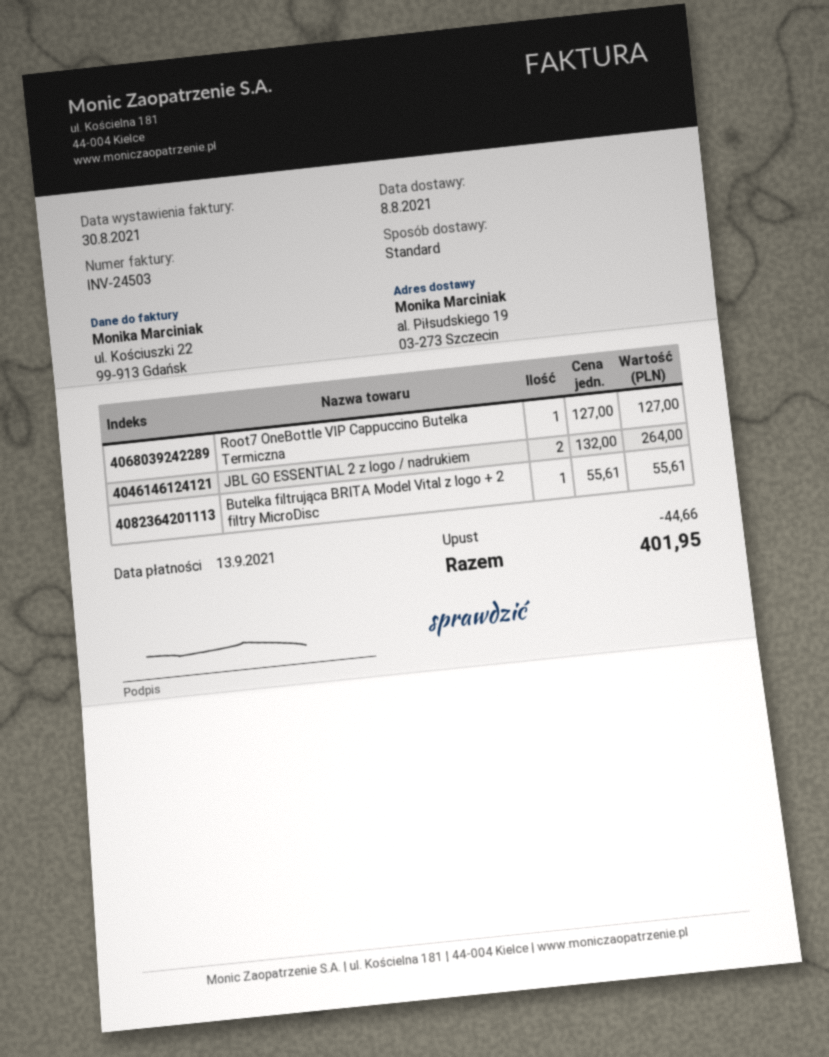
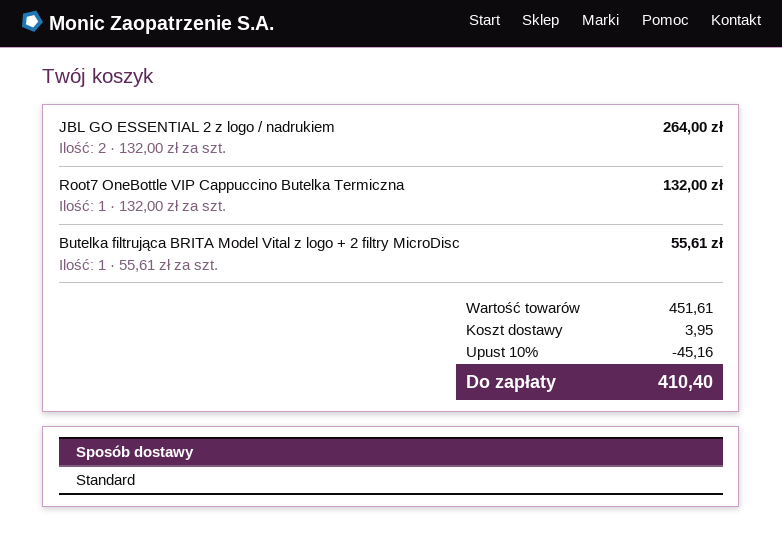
Root7 OneBottle VIP Cappuccino Butelka Termiczna: 1 x 127.00 = 127.00 -> 1 x 132.00 = 132.00
discount: 44.66 -> 45.16
shipping: none -> 3.95
total: 401.95 -> 410.40

